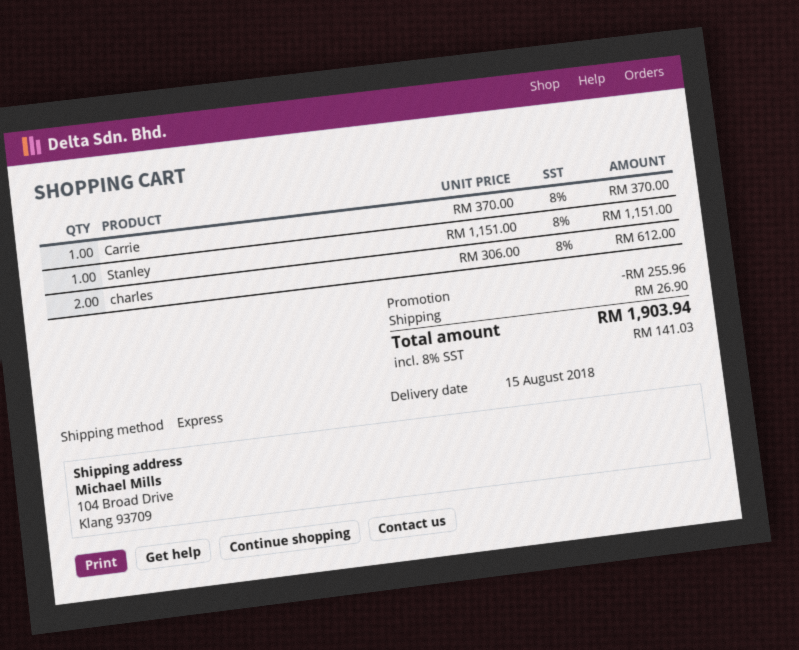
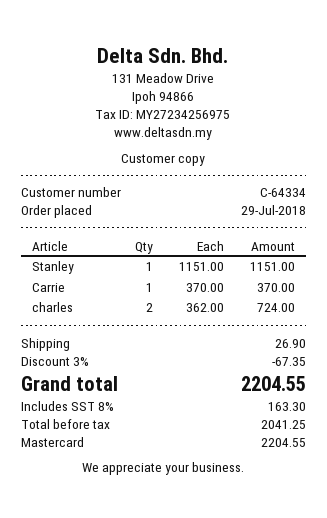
charles: 2 x 306.00 = 612.00 -> 2 x 362.00 = 724.00
discount: 255.96 -> 67.35
tax: 8% = 141.03 -> 8% = 163.30
total: 1903.94 -> 2204.55

